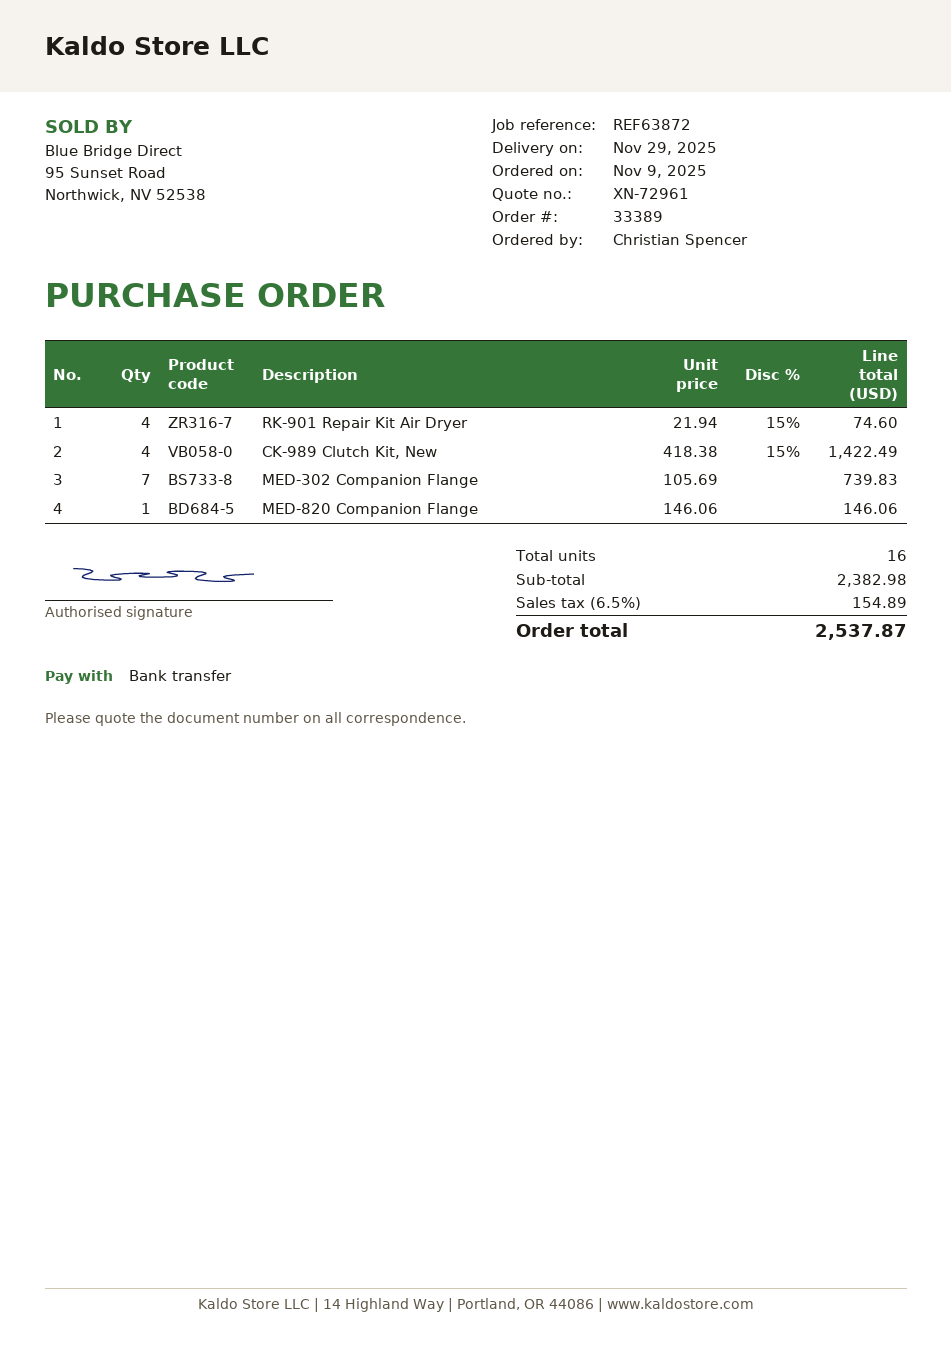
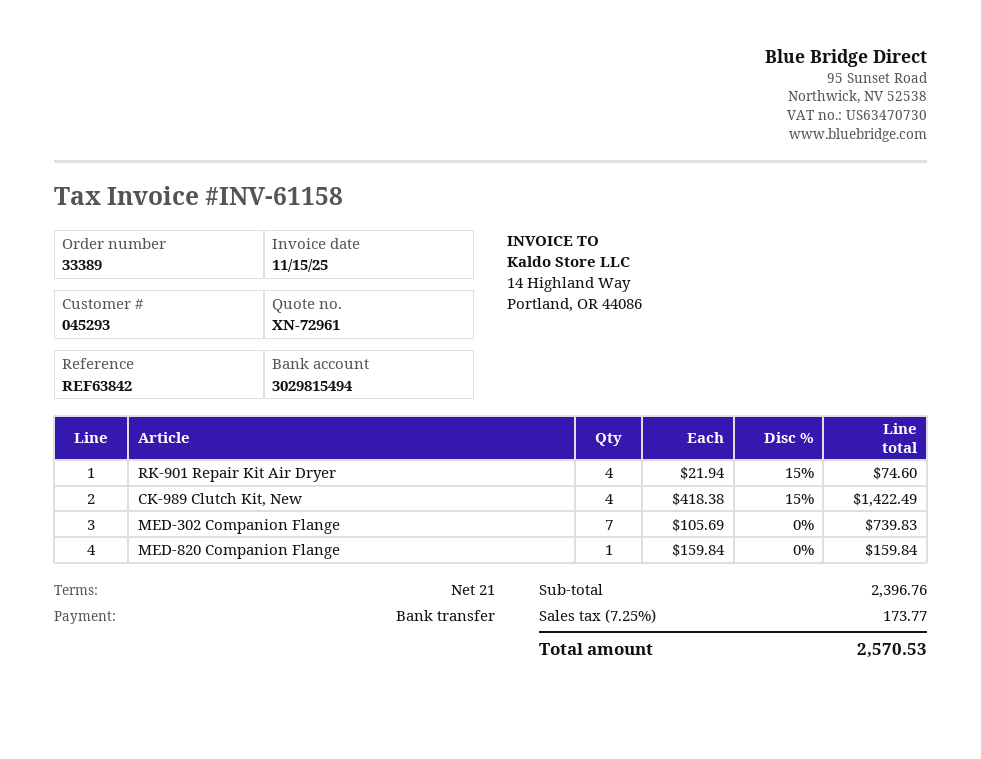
reference: REF63872 -> REF63842
MED-820 Companion Flange: 1 x 146.06 = 146.06 -> 1 x 159.84 = 159.84
subtotal: 2382.98 -> 2396.76
tax: 6.5% = 154.89 -> 7.25% = 173.77
total: 2537.87 -> 2570.53

